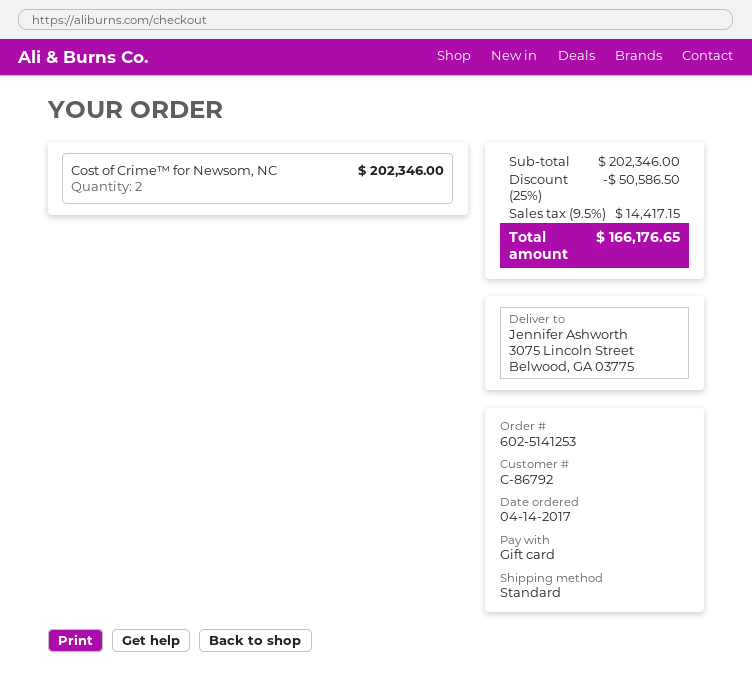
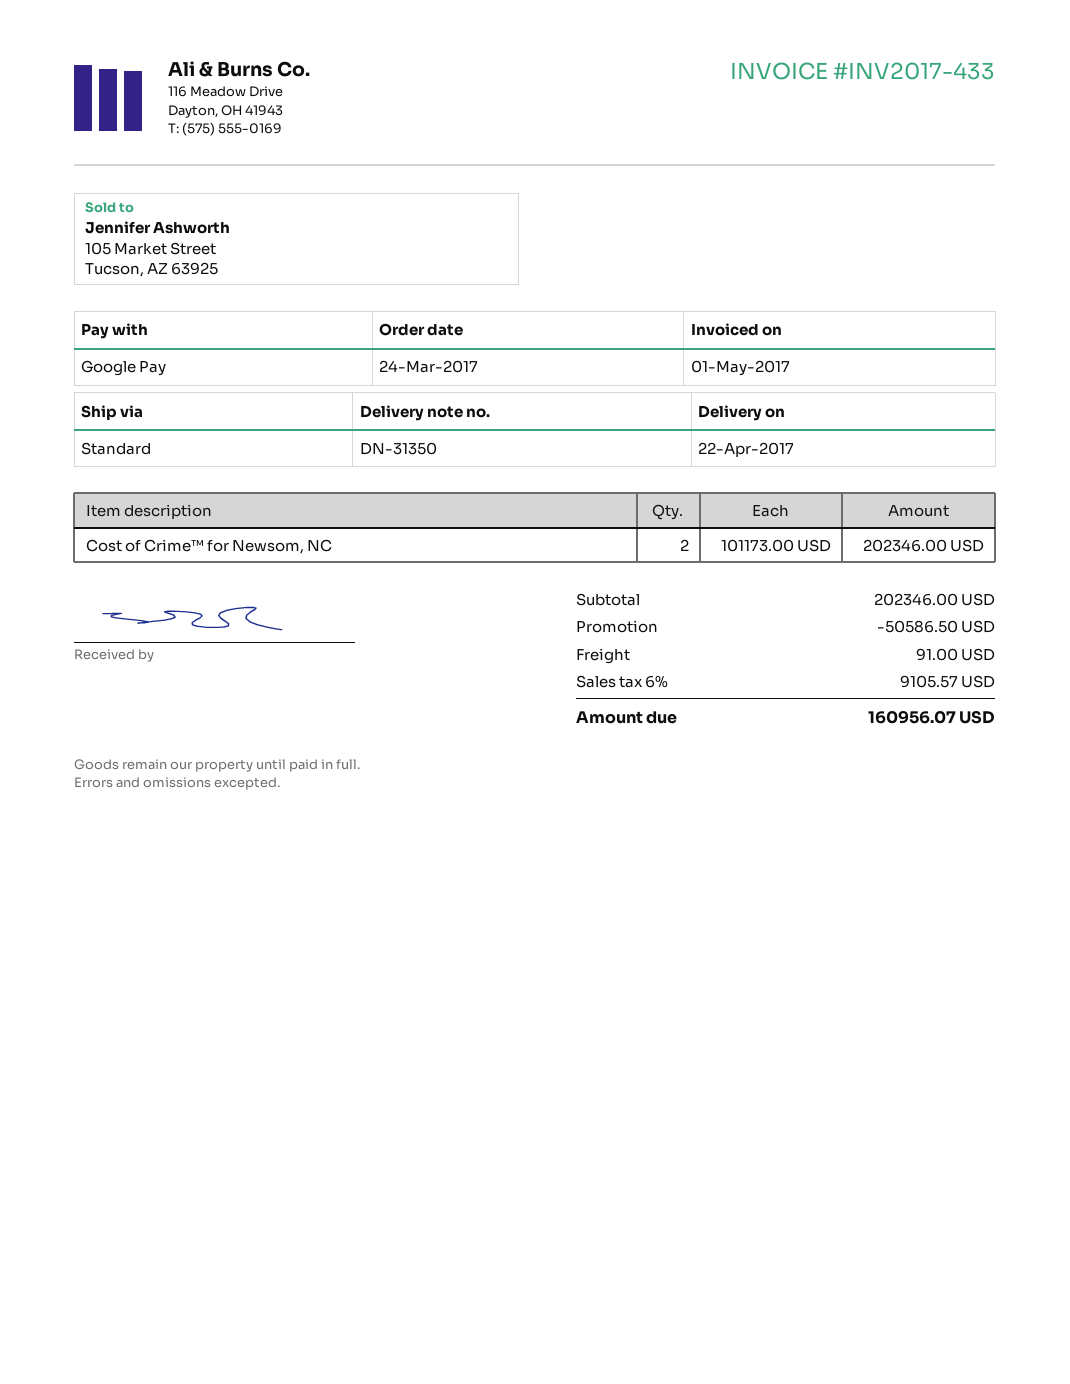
order date: 2017-04-14 -> 2017-03-24
payment method: gift card -> Google Pay
shipping: none -> 91.00
tax: 9.5% = 14417.15 -> 6% = 9105.57
total: 166176.65 -> 160956.07

